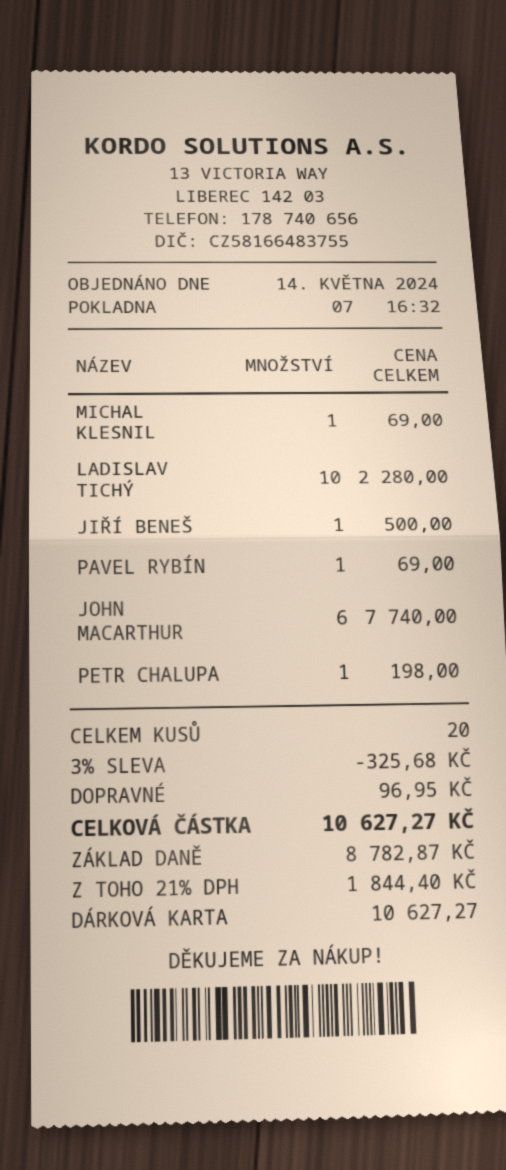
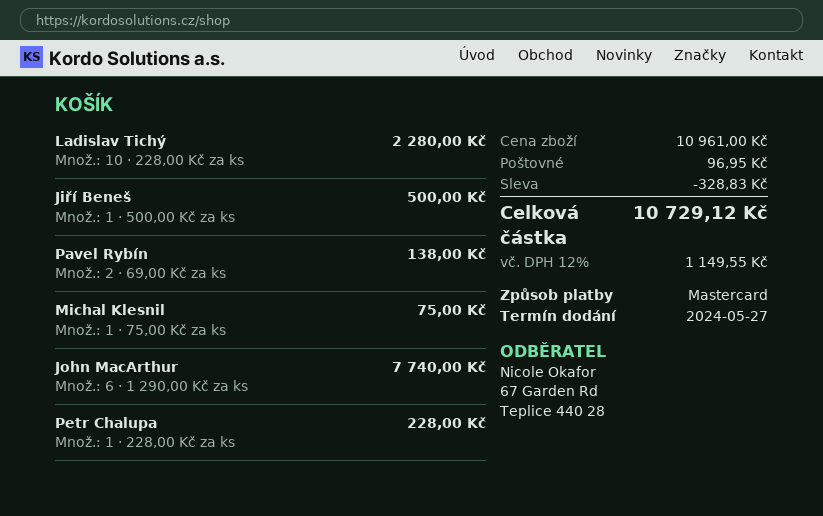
payment method: gift card -> Mastercard
MICHAL KLESNIL: 1 for 69.00 -> 1 for 75.00
PAVEL RYBÍN: 1 for 69.00 -> 2 for 138.00
PETR CHALUPA: 1 for 198.00 -> 1 for 228.00
discount: 325.68 -> 328.83
tax: 21% = 1844.40 -> 12% = 1149.55
total: 10627.27 -> 10729.12

